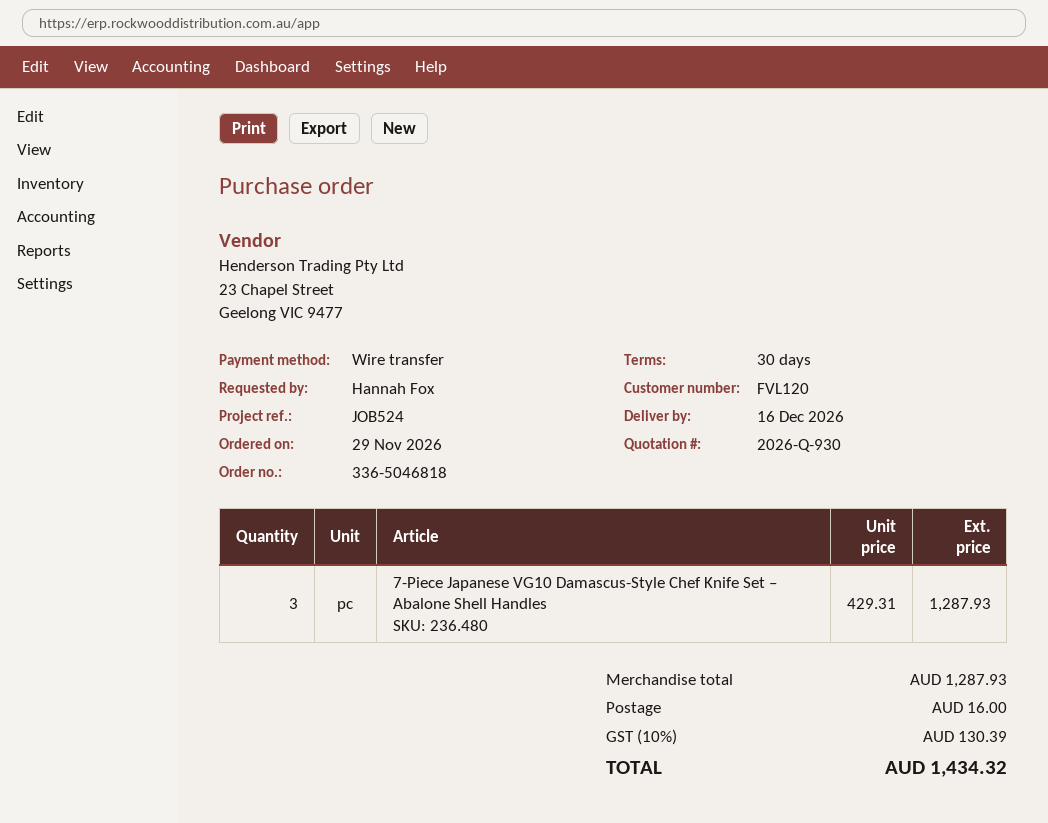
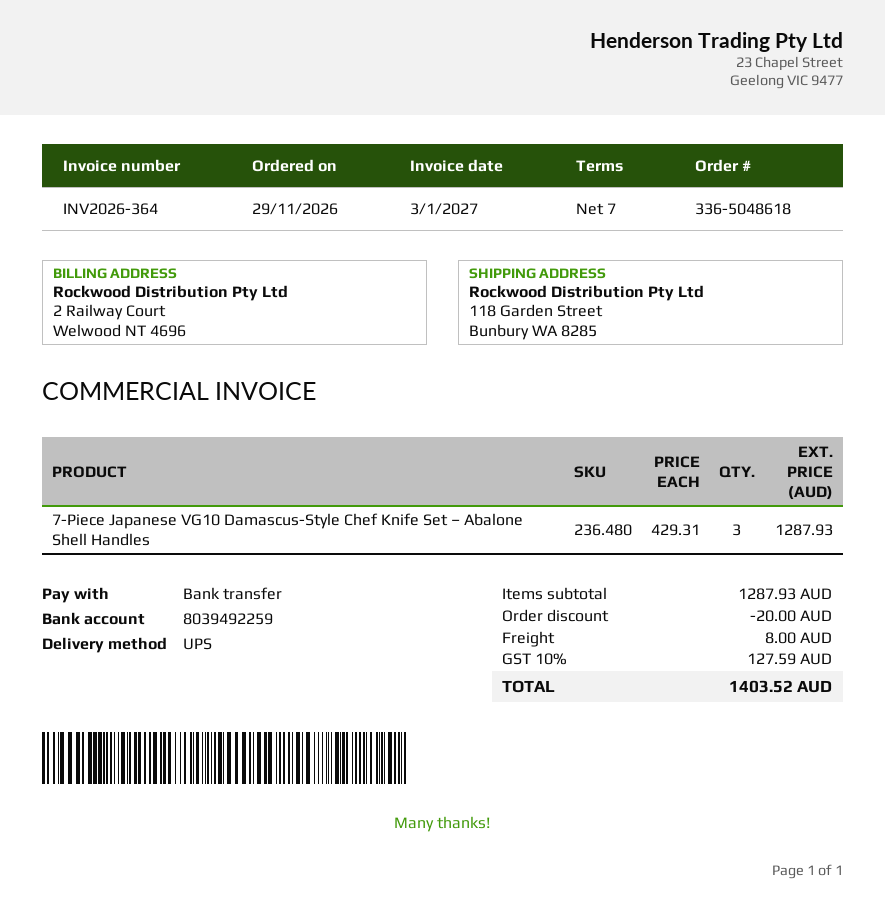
order number: 336-5046818 -> 336-5048618
payment terms: 30 days -> 7 days
discount: none -> 20.00
shipping: 16.00 -> 8.00
tax: 10% = 130.39 -> 10% = 127.59
total: 1434.32 -> 1403.52

